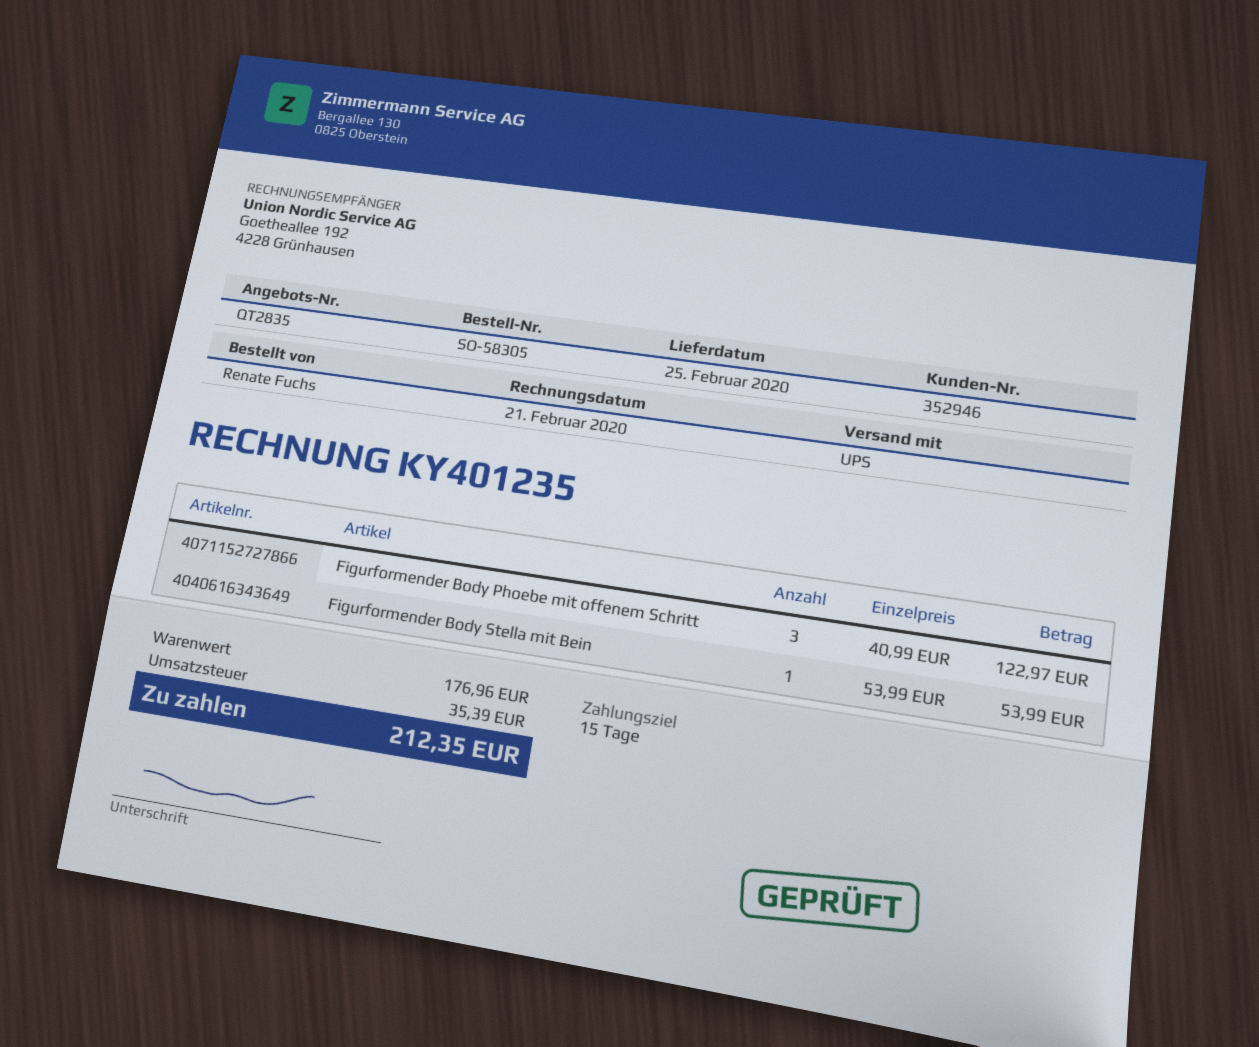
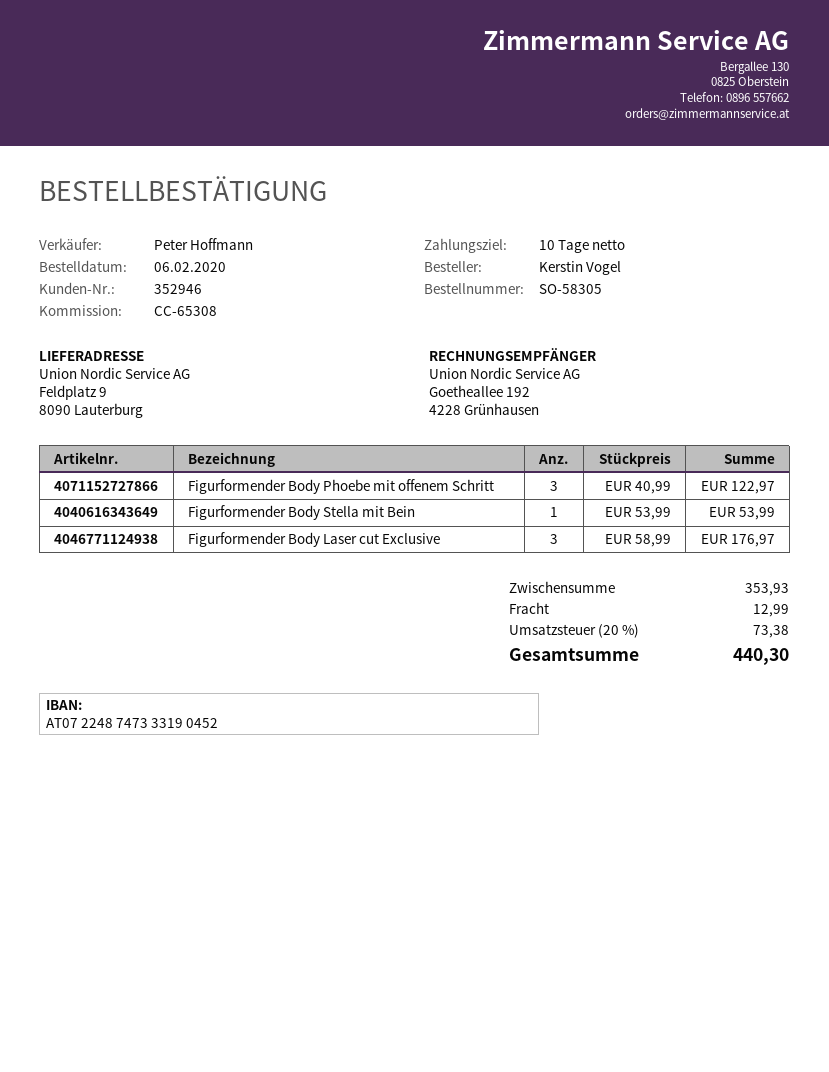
payment terms: 15 days -> 10 days
ordered by: Renate Fuchs -> Kerstin Vogel
Figurformender Body Laser cut Exclusive: none -> 3 x 58.99 = 176.97
subtotal: 176.96 -> 353.93
shipping: none -> 12.99
tax: 35.39 -> 73.38
total: 212.35 -> 440.30

